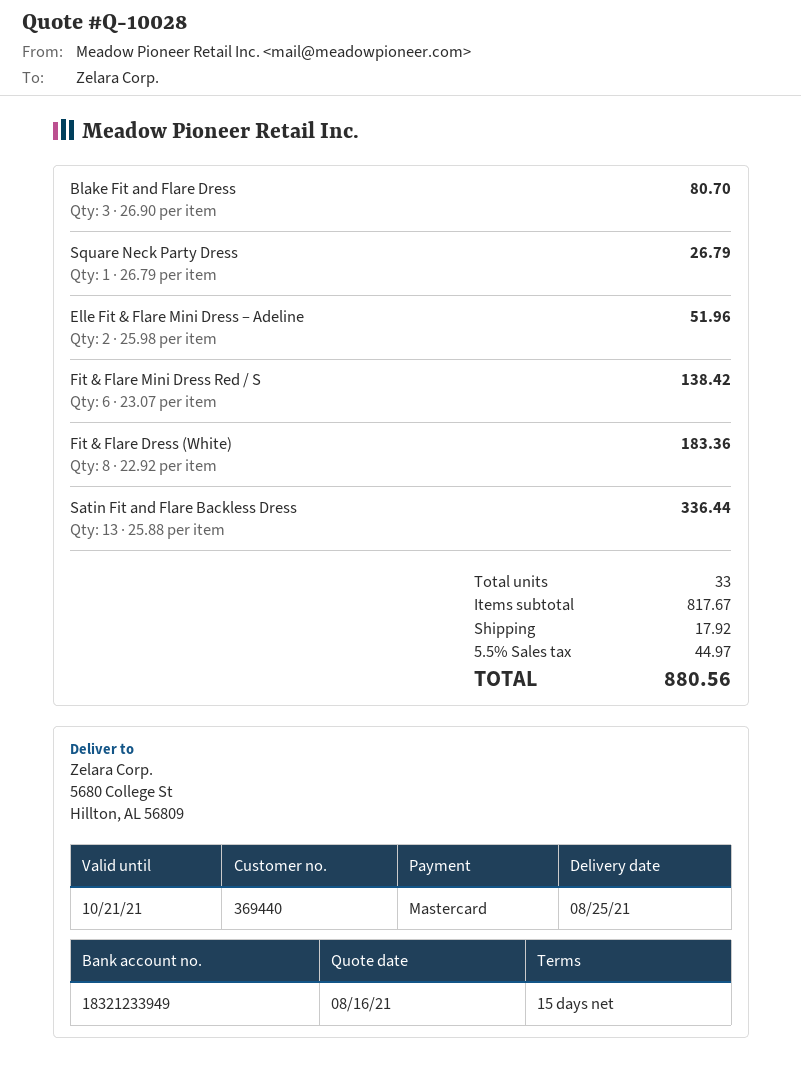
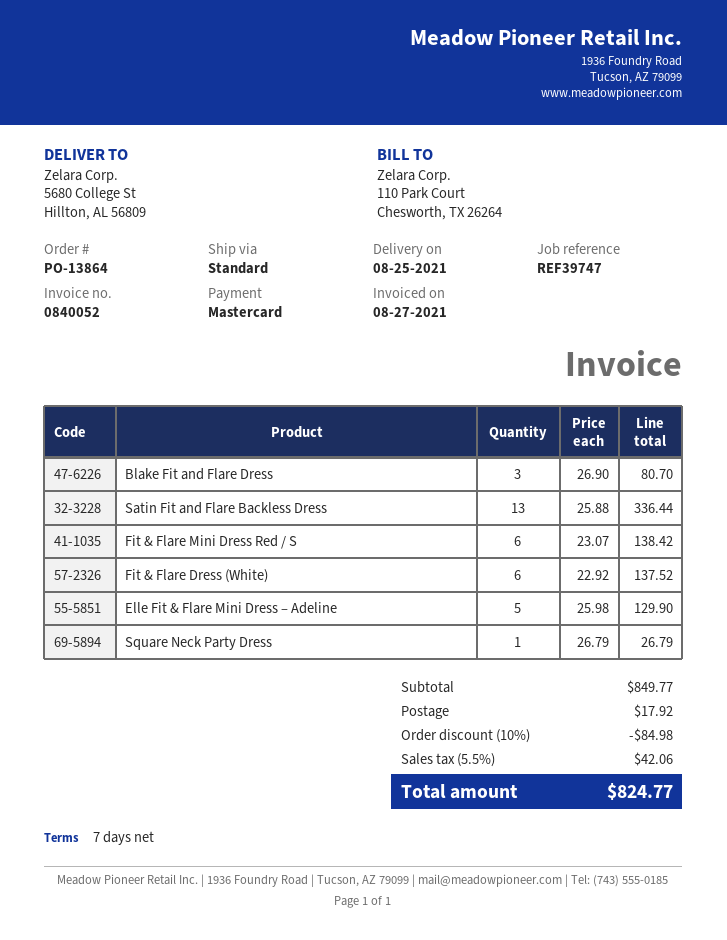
payment terms: 15 days -> 7 days
Elle Fit & Flare Mini Dress – Adeline: 2 x 25.98 = 51.96 -> 5 x 25.98 = 129.90
Fit & Flare Dress (White): 8 x 22.92 = 183.36 -> 6 x 22.92 = 137.52
subtotal: 817.67 -> 849.77
discount: none -> 10% = 84.98
tax: 5.5% = 44.97 -> 5.5% = 42.06
total: 880.56 -> 824.77

